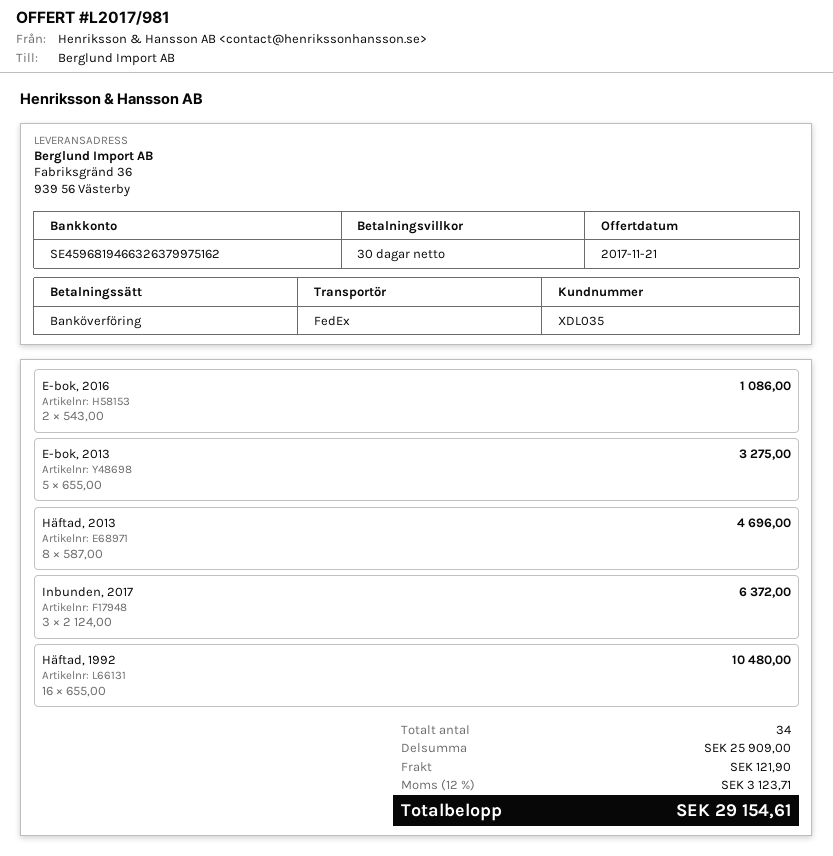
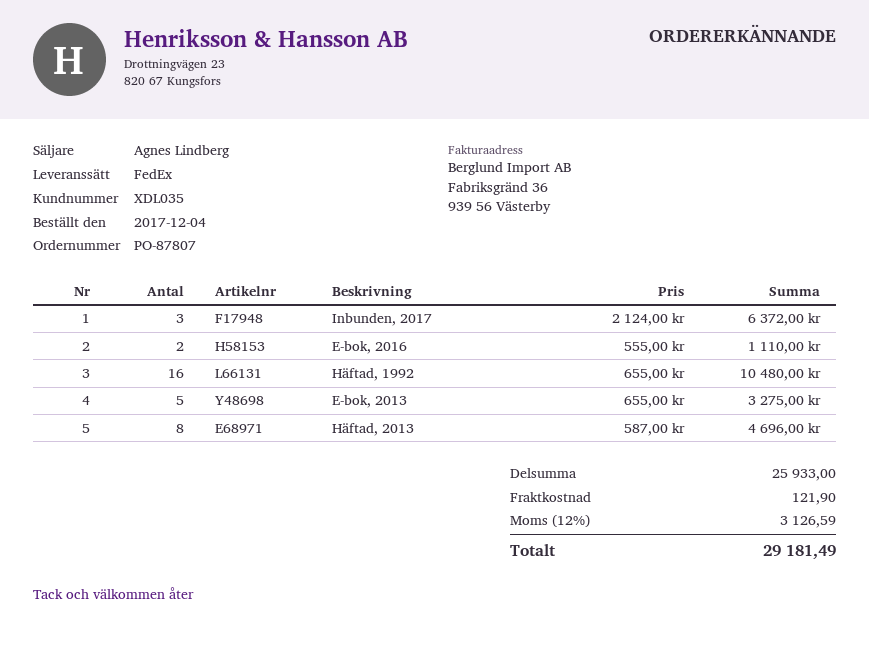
E-bok, 2016: 2 x 543.00 = 1086.00 -> 2 x 555.00 = 1110.00
subtotal: 25909.00 -> 25933.00
tax: 12% = 3123.71 -> 12% = 3126.59
total: 29154.61 -> 29181.49

